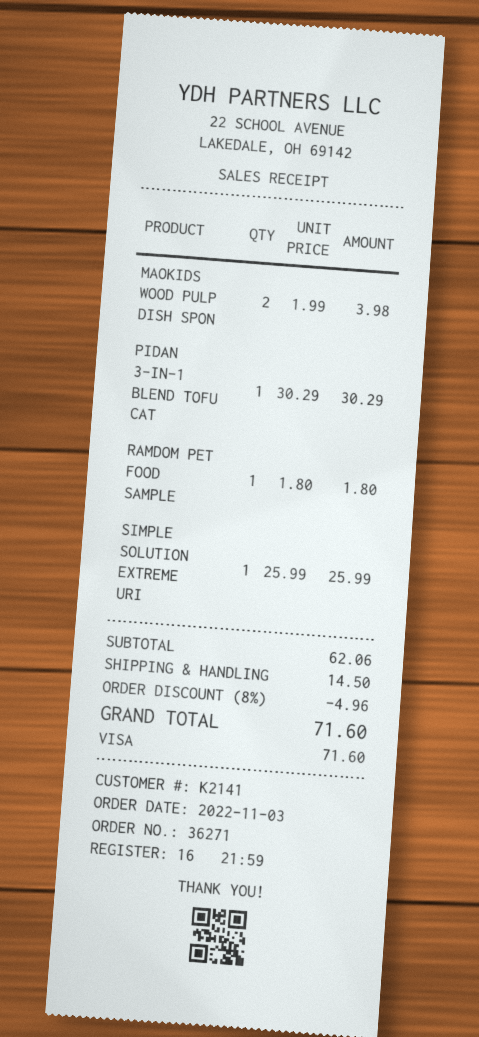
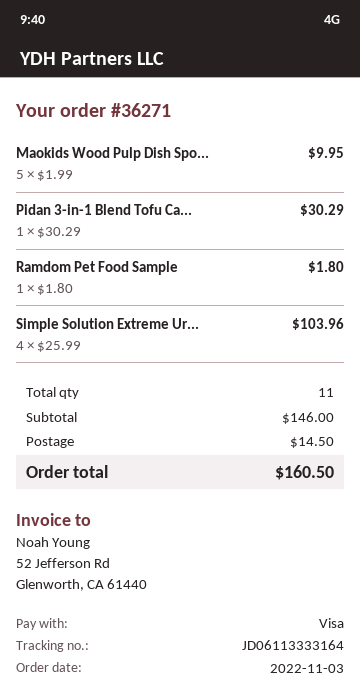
MAOKIDS WOOD PULP DISH SPON: 2 x 1.99 = 3.98 -> 5 x 1.99 = 9.95
SIMPLE SOLUTION EXTREME URI: 1 x 25.99 = 25.99 -> 4 x 25.99 = 103.96
subtotal: 62.06 -> 146.00
discount: 8% = 4.96 -> none
total: 71.60 -> 160.50

